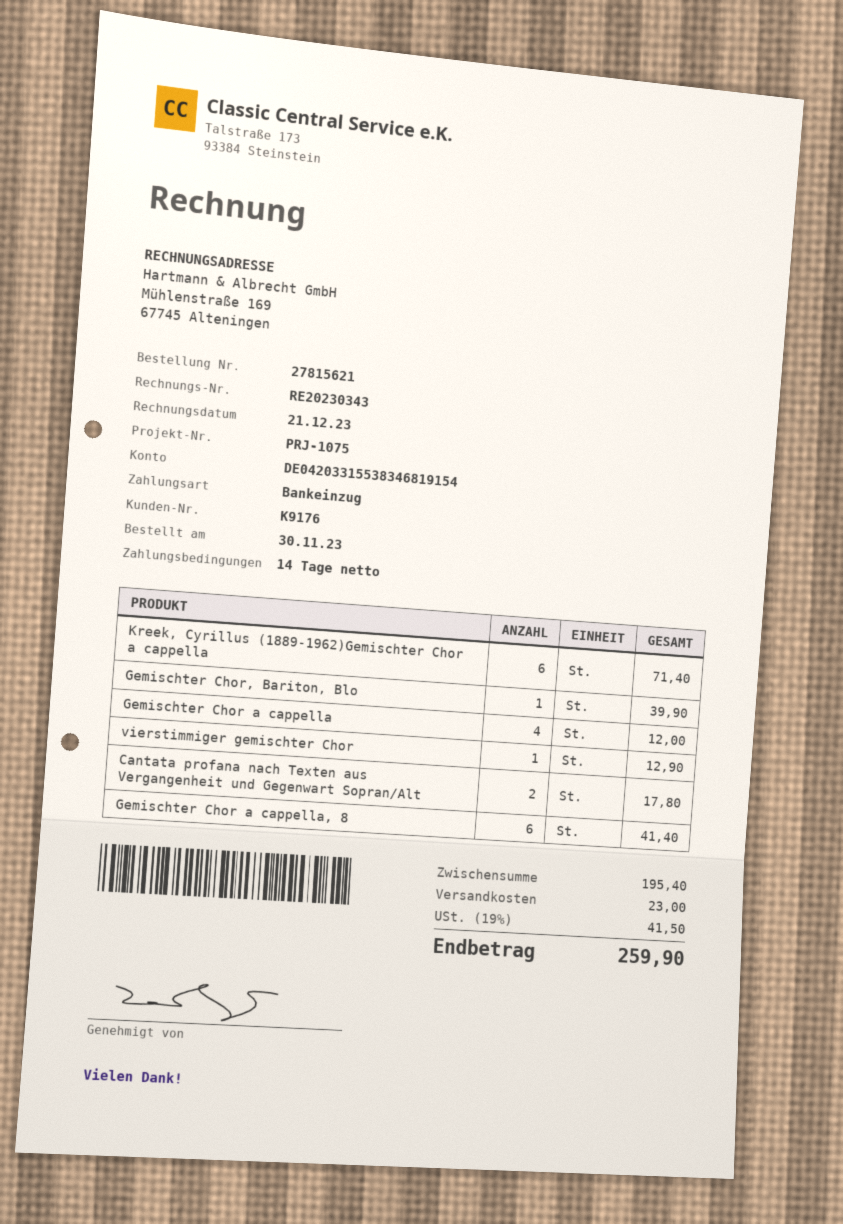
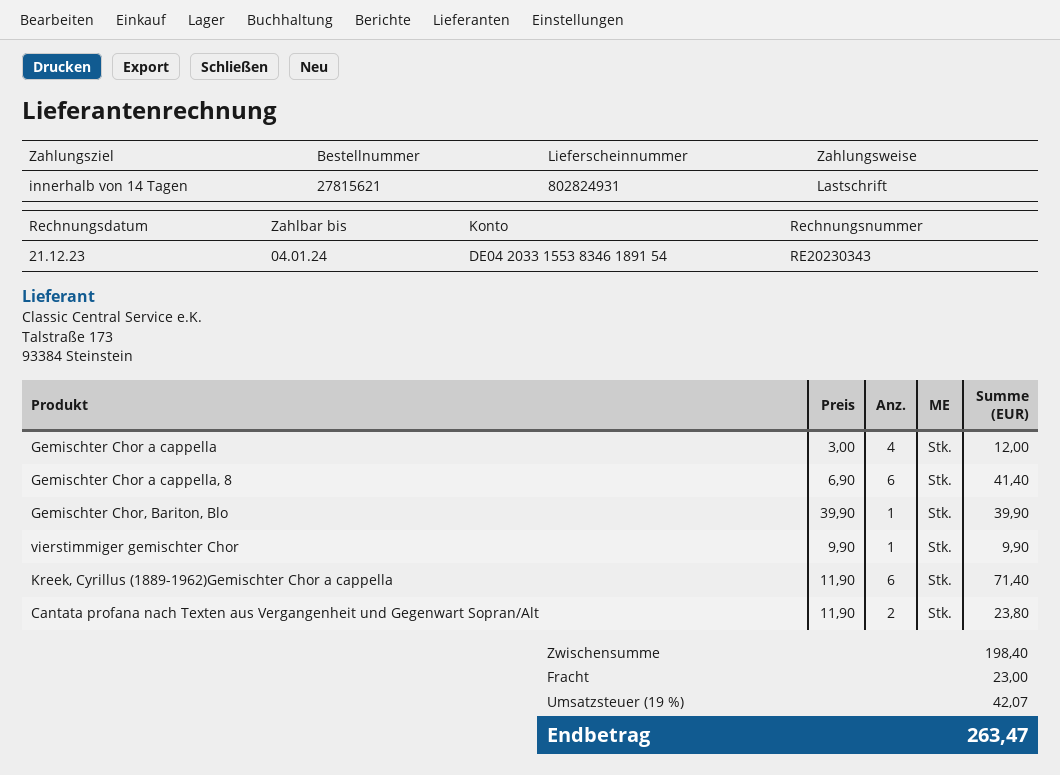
bank account: DE04203315538346819154 -> DE04203315538346189154
vierstimmiger gemischter Chor: 1 for 12.90 -> 1 for 9.90
Cantata profana nach Texten aus Vergangenheit und Gegenwart Sopran/Alt: 2 for 17.80 -> 2 for 23.80
subtotal: 195.40 -> 198.40
tax: 19% = 41.50 -> 19% = 42.07
total: 259.90 -> 263.47

